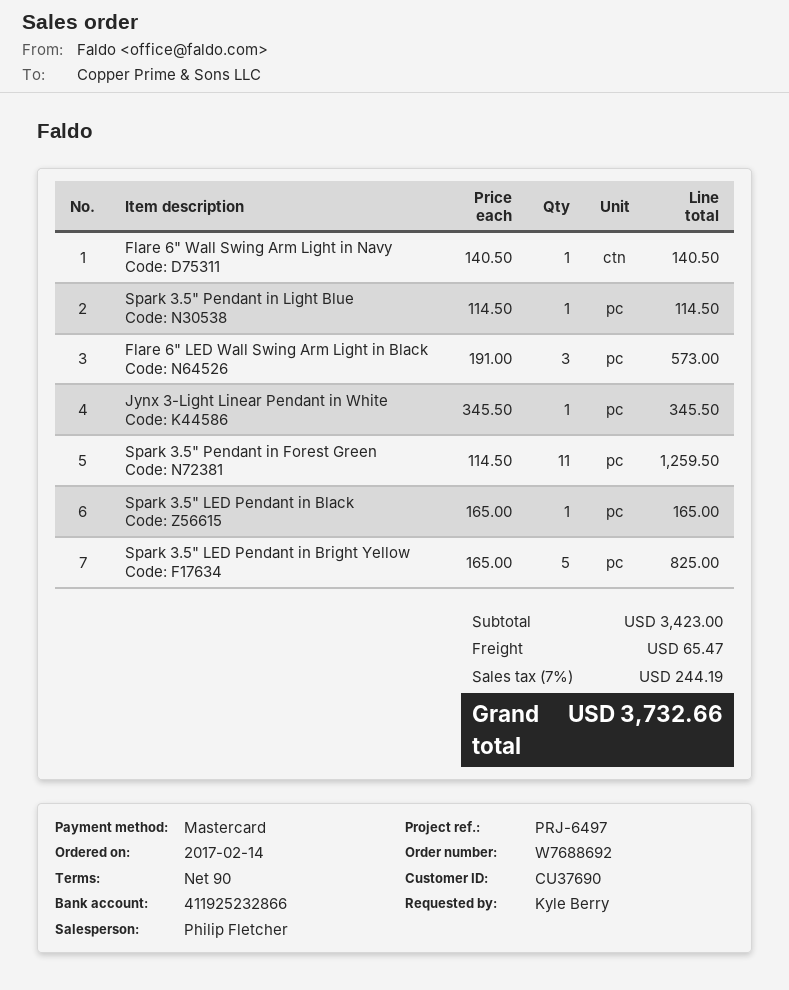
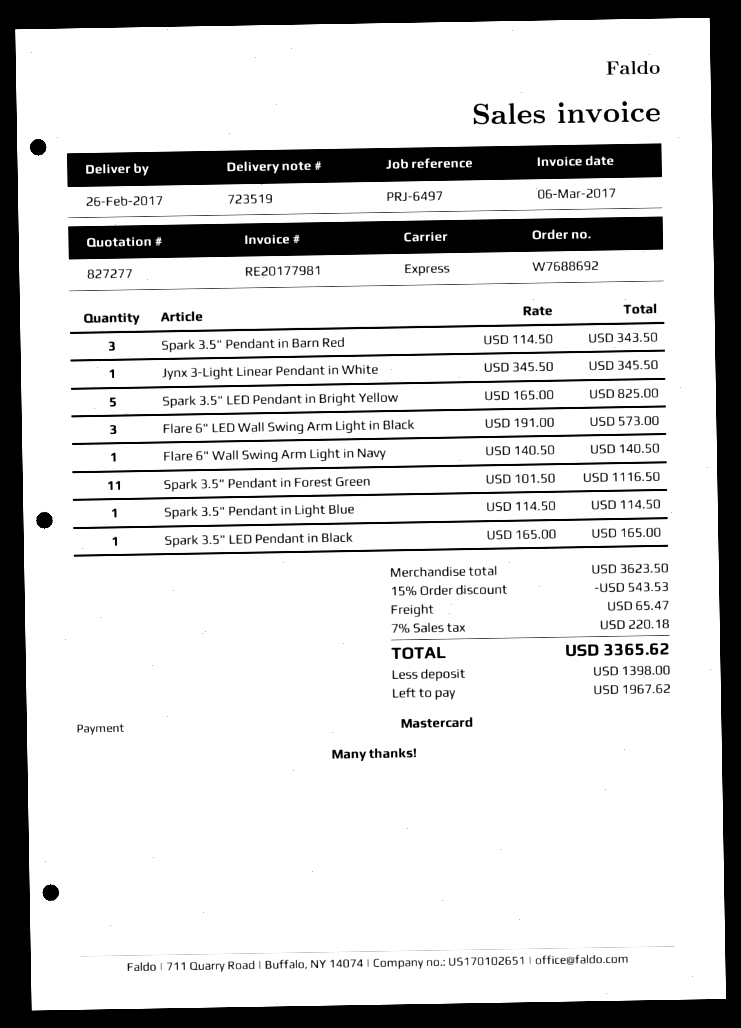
Spark 3.5" Pendant in Forest Green: 11 x 114.50 = 1259.50 -> 11 x 101.50 = 1116.50
Spark 3.5" Pendant in Barn Red: none -> 3 x 114.50 = 343.50
subtotal: 3423.00 -> 3623.50
discount: none -> 15% = 543.53
tax: 7% = 244.19 -> 7% = 220.18
total: 3732.66 -> 3365.62

